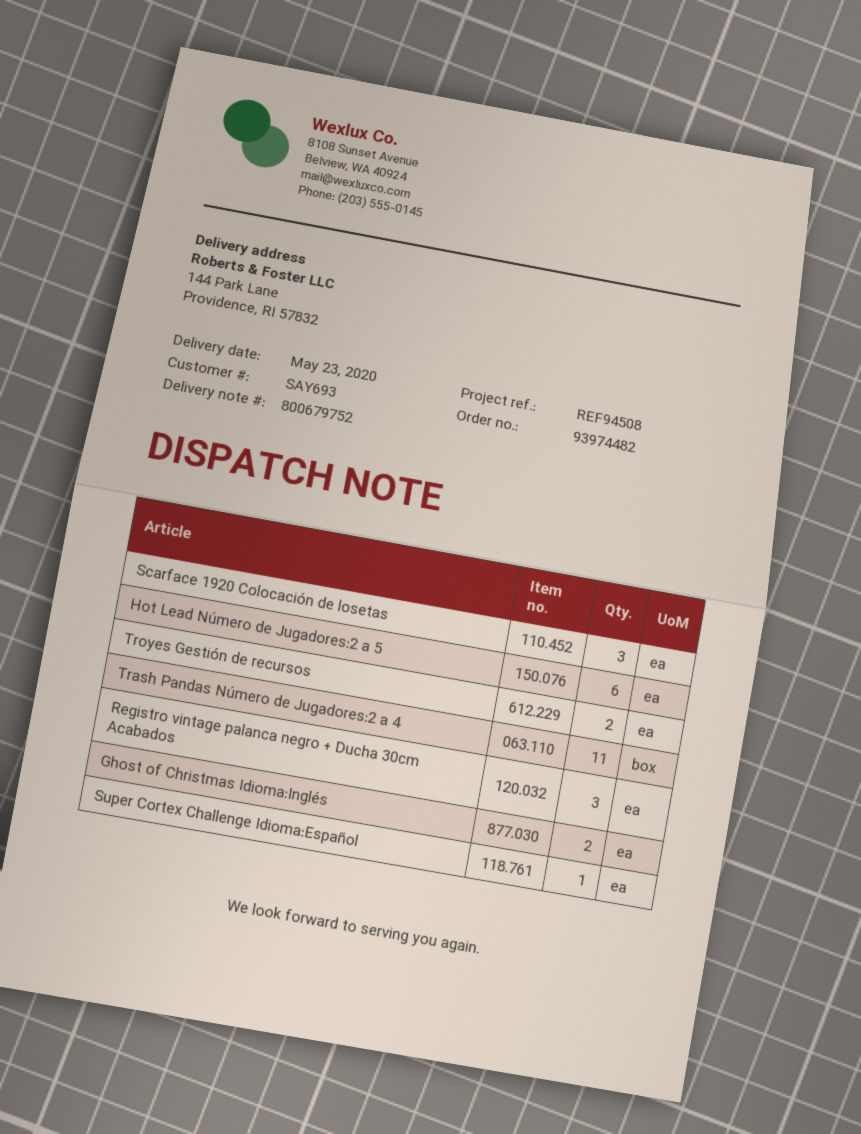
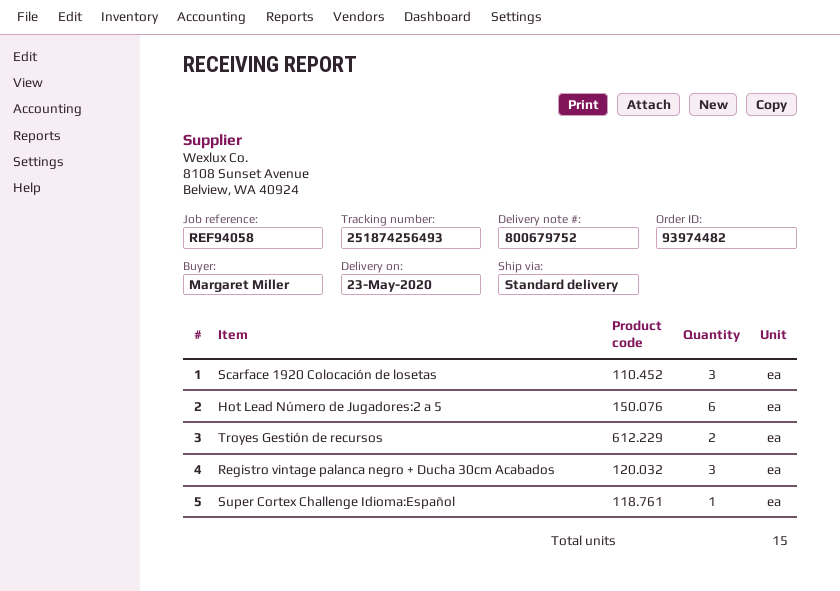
reference: REF94508 -> REF94058
Trash Pandas Número de Jugadores:2 a 4: 11 -> none
Ghost of Christmas Idioma:Inglés: 2 -> none

